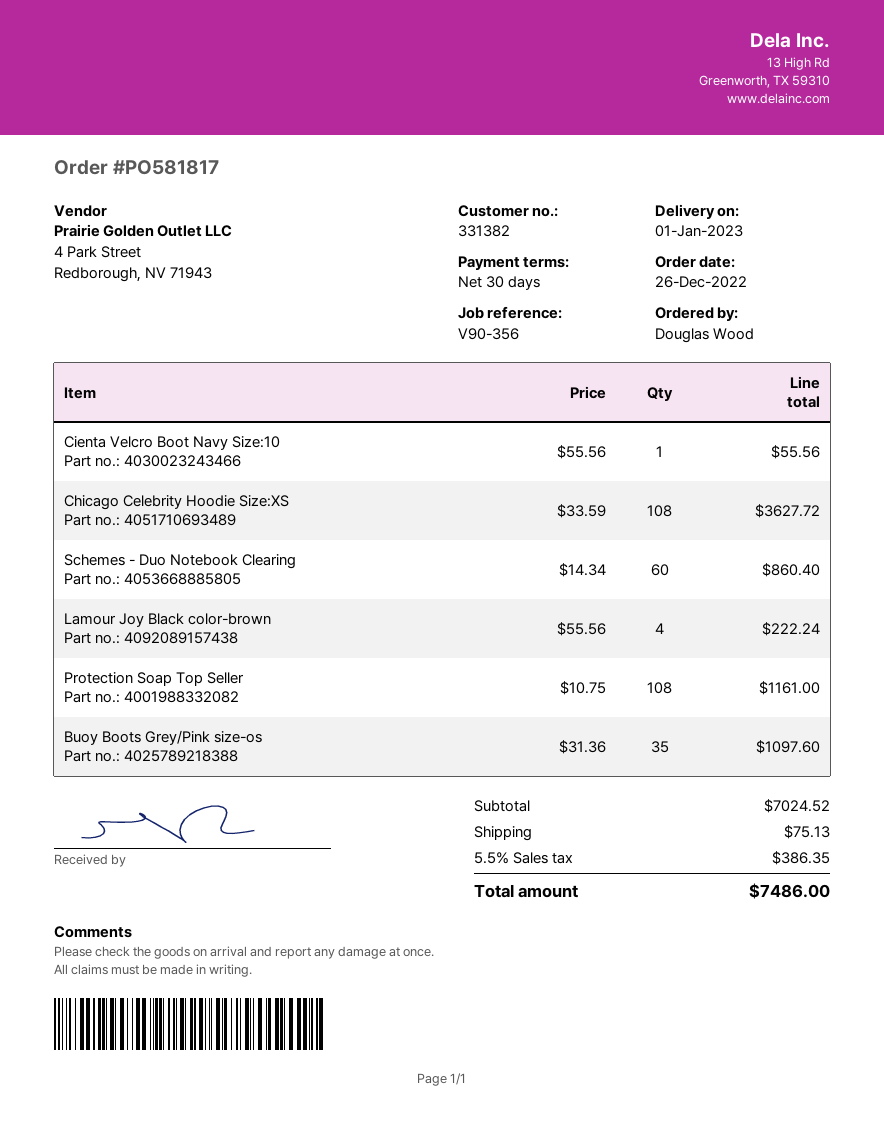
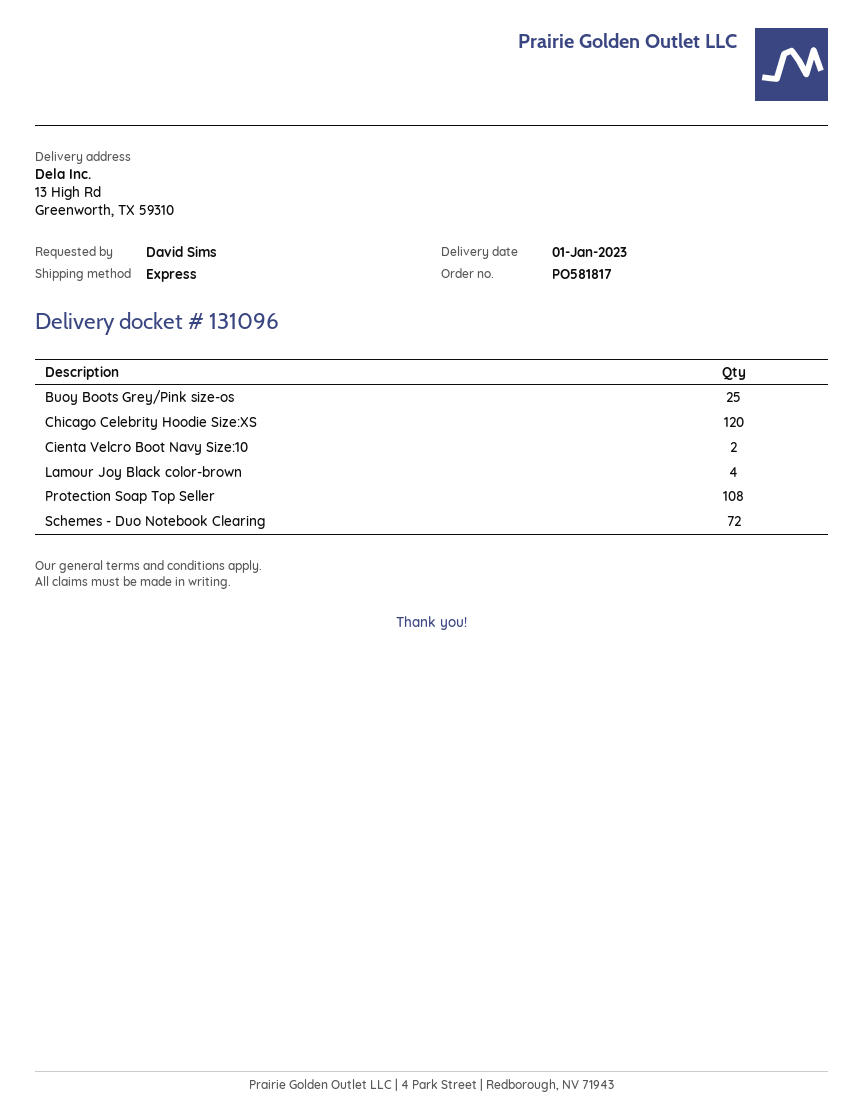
ordered by: Douglas Wood -> David Sims
Cienta Velcro Boot Navy Size:10: 1 -> 2
Chicago Celebrity Hoodie Size:XS: 108 -> 120
Schemes - Duo Notebook Clearing: 60 -> 72
Buoy Boots Grey/Pink size-os: 35 -> 25

